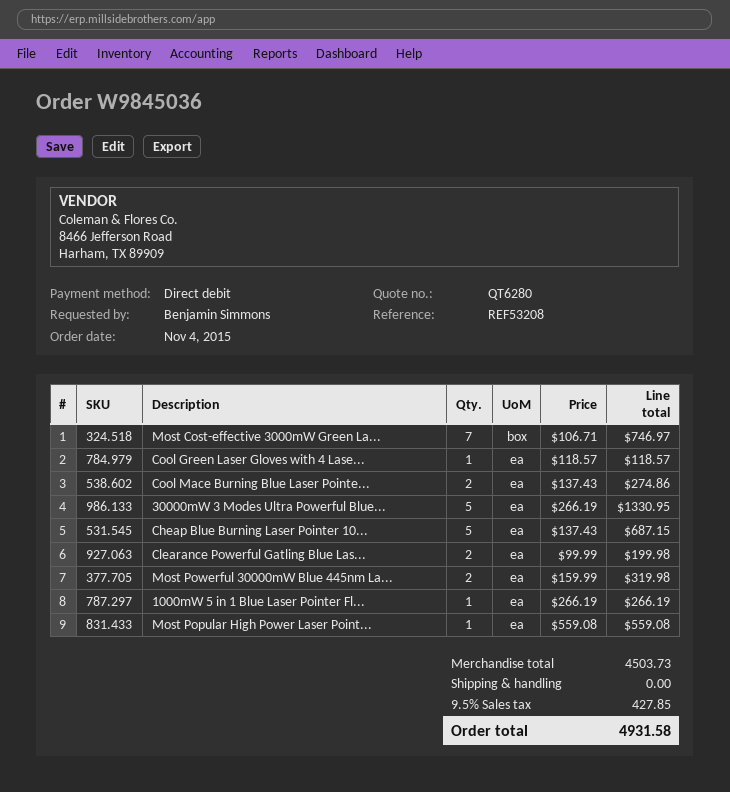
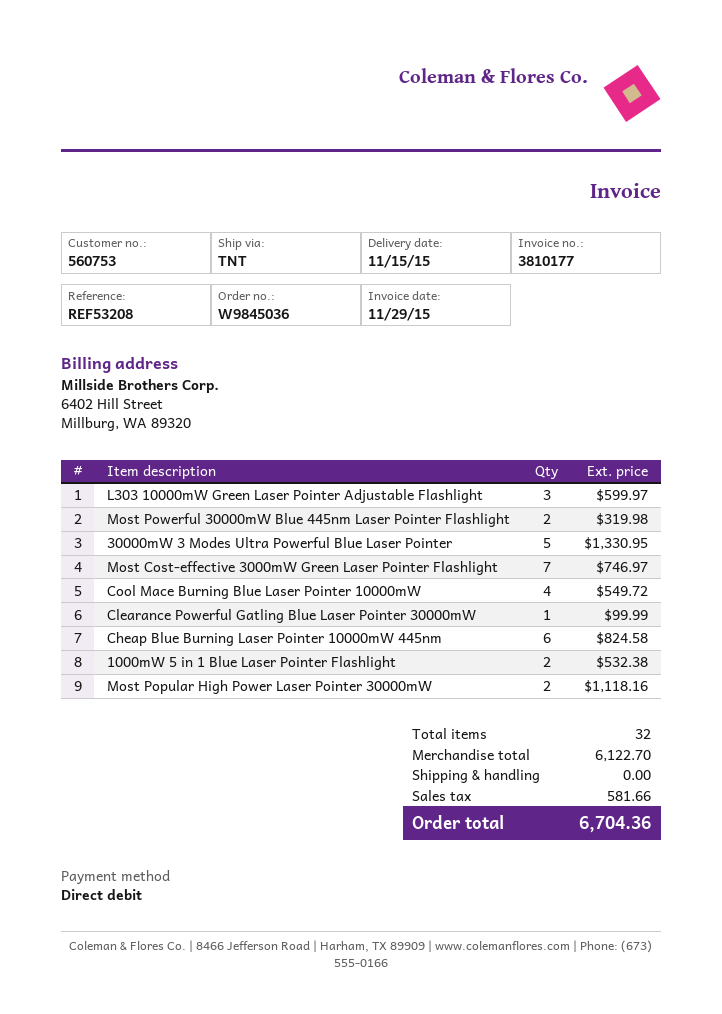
Cool Green Laser Gloves with 4 Lase...: 1 for 118.57 -> none
Cool Mace Burning Blue Laser Pointe...: 2 for 274.86 -> 4 for 549.72
Cheap Blue Burning Laser Pointer 10...: 5 for 687.15 -> 6 for 824.58
Clearance Powerful Gatling Blue Las...: 2 for 199.98 -> 1 for 99.99
1000mW 5 in 1 Blue Laser Pointer Fl...: 1 for 266.19 -> 2 for 532.38
Most Popular High Power Laser Point...: 1 for 559.08 -> 2 for 1118.16
L303 10000mW Green Laser Pointer Adjustable Flashlight: none -> 3 for 599.97
subtotal: 4503.73 -> 6122.70
tax: 427.85 -> 581.66
total: 4931.58 -> 6704.36

